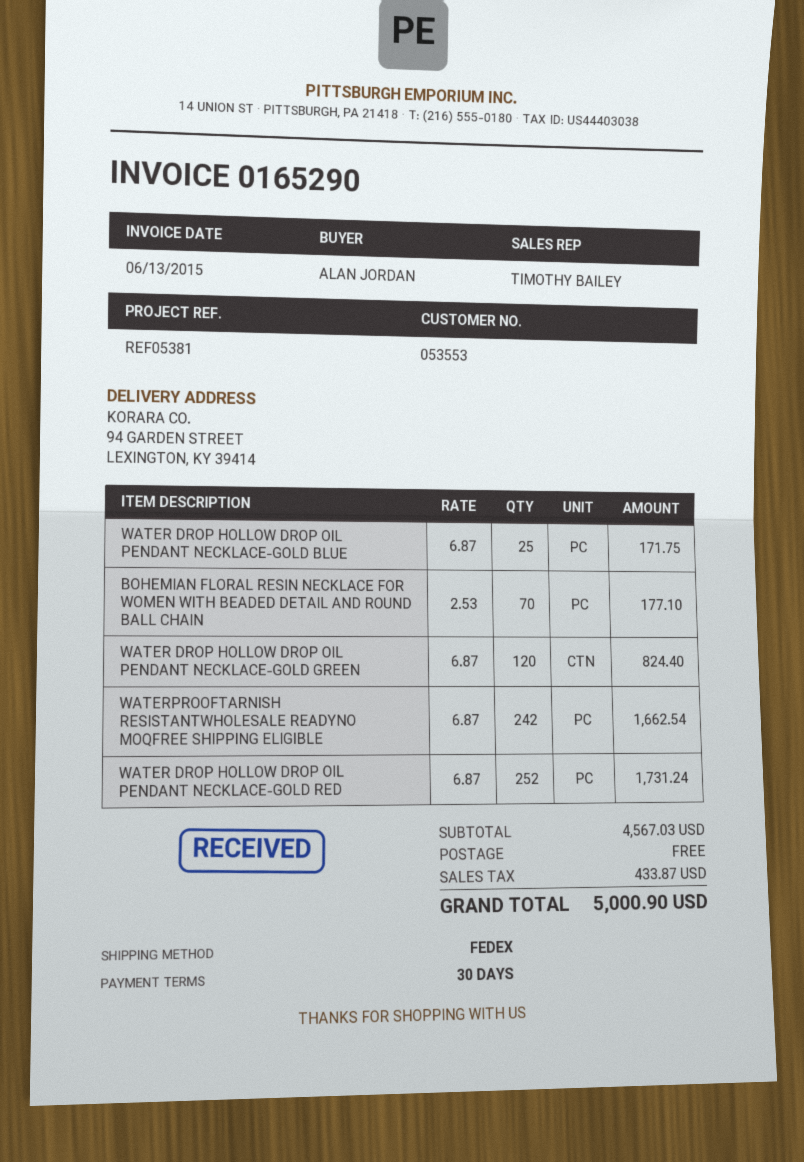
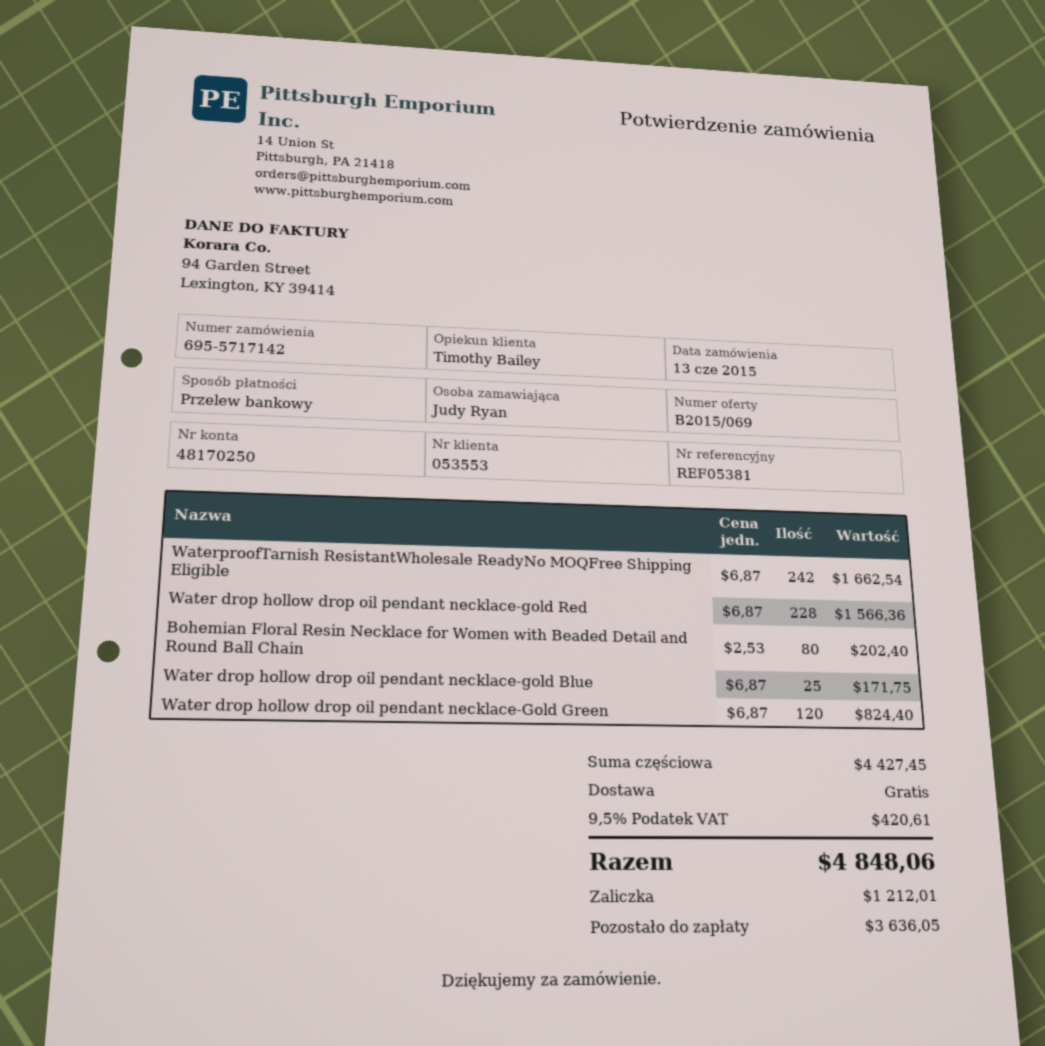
ordered by: ALAN JORDAN -> Judy Ryan
BOHEMIAN FLORAL RESIN NECKLACE FOR WOMEN WITH BEADED DETAIL AND ROUND BALL CHAIN: 70 x 2.53 = 177.10 -> 80 x 2.53 = 202.40
WATER DROP HOLLOW DROP OIL PENDANT NECKLACE-GOLD RED: 252 x 6.87 = 1731.24 -> 228 x 6.87 = 1566.36
subtotal: 4567.03 -> 4427.45
tax: 433.87 -> 420.61
total: 5000.90 -> 4848.06

